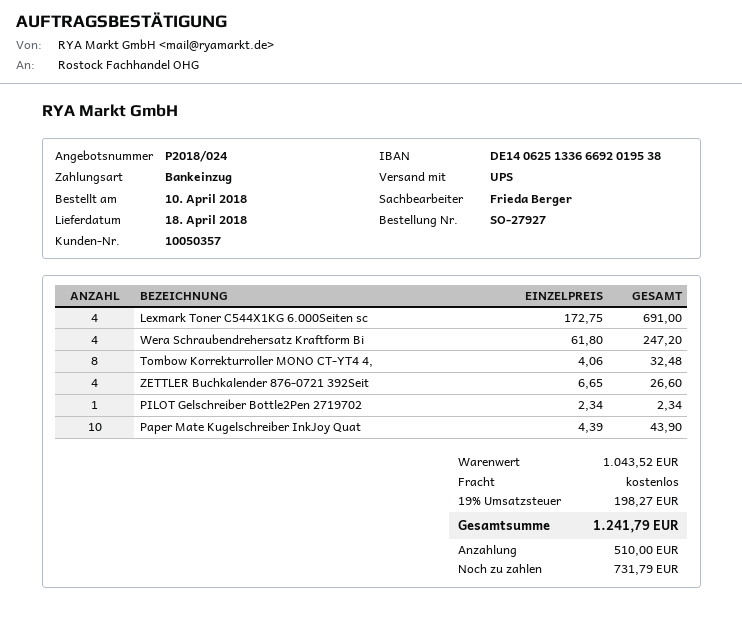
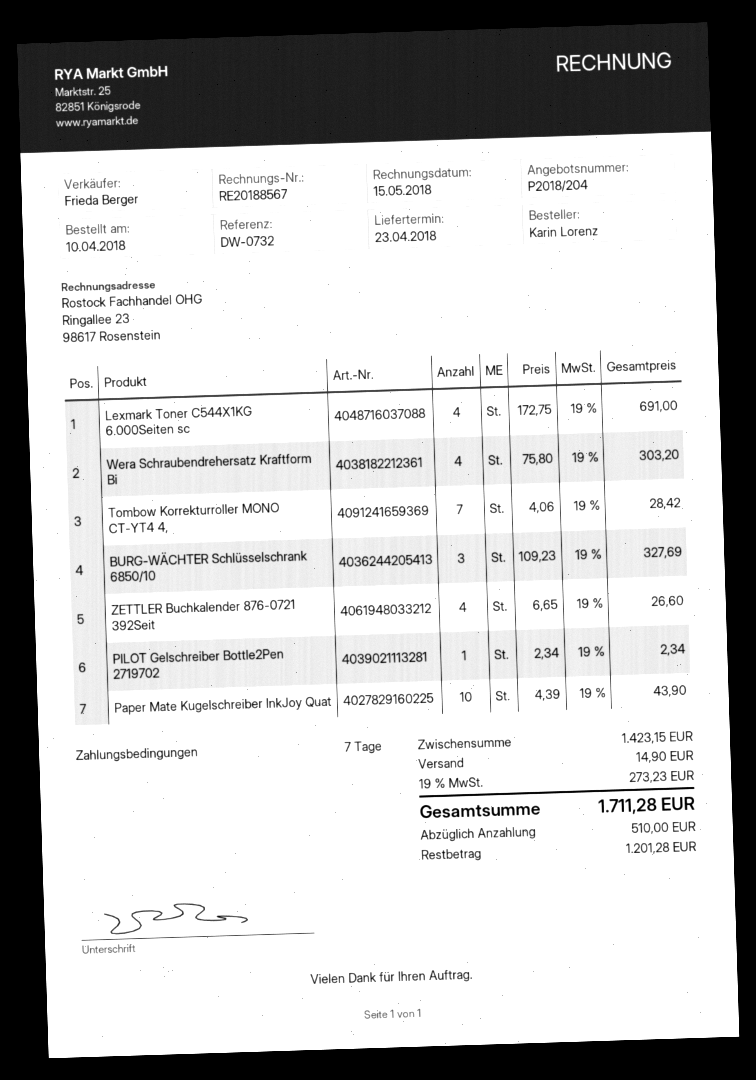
quote number: P2018/024 -> P2018/204
delivery date: 2018-04-18 -> 2018-04-23
Wera Schraubendrehersatz Kraftform Bi: 4 x 61.80 = 247.20 -> 4 x 75.80 = 303.20
Tombow Korrekturroller MONO CT-YT4 4,: 8 x 4.06 = 32.48 -> 7 x 4.06 = 28.42
BURG-WÄCHTER Schlüsselschrank 6850/10: none -> 3 x 109.23 = 327.69
subtotal: 1043.52 -> 1423.15
shipping: 0.00 -> 14.90
tax: 19% = 198.27 -> 19% = 273.23
total: 1241.79 -> 1711.28
balance: 731.79 -> 1201.28

